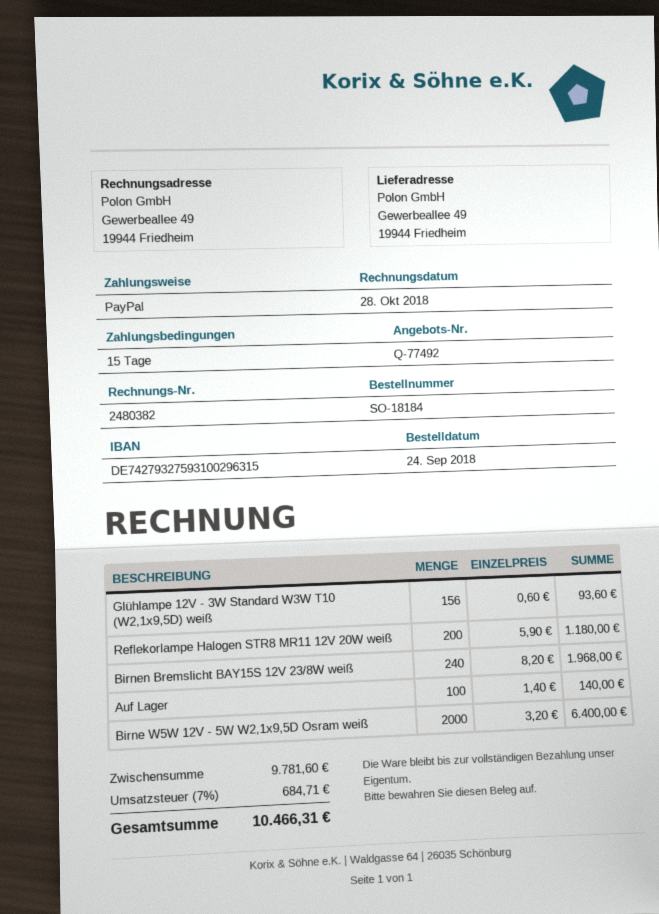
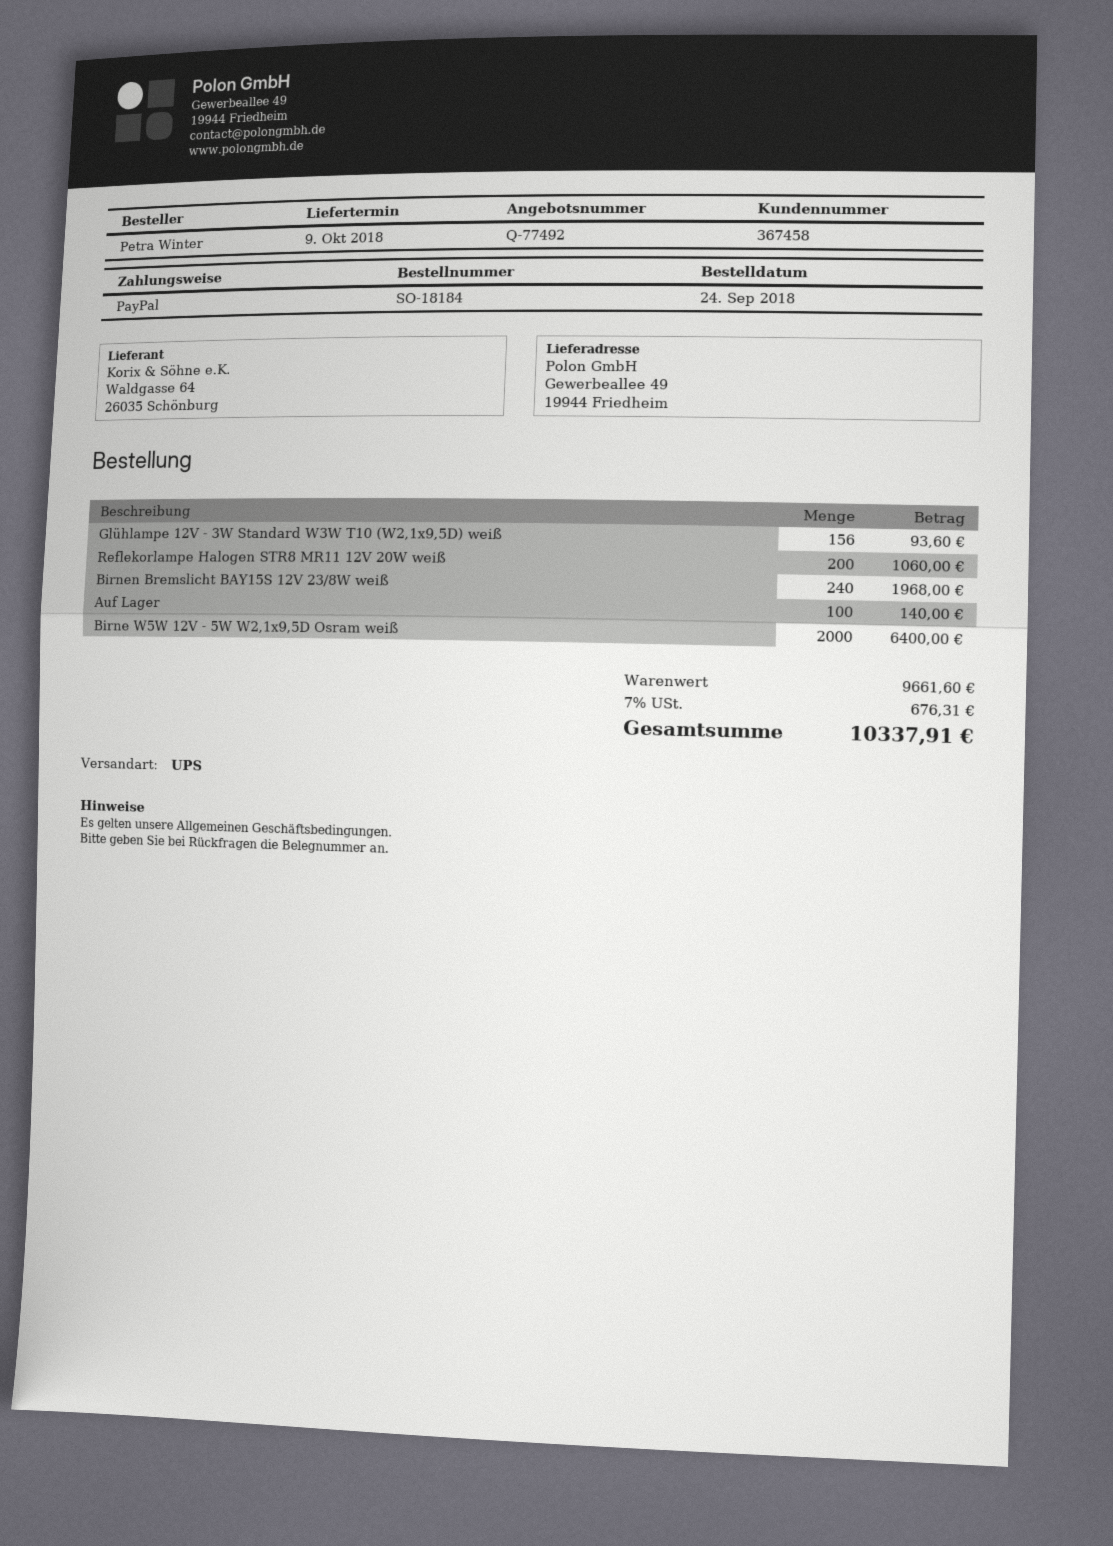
Reflekorlampe Halogen STR8 MR11 12V 20W weiß: 200 for 1180.00 -> 200 for 1060.00
subtotal: 9781.60 -> 9661.60
tax: 7% = 684.71 -> 7% = 676.31
total: 10466.31 -> 10337.91

